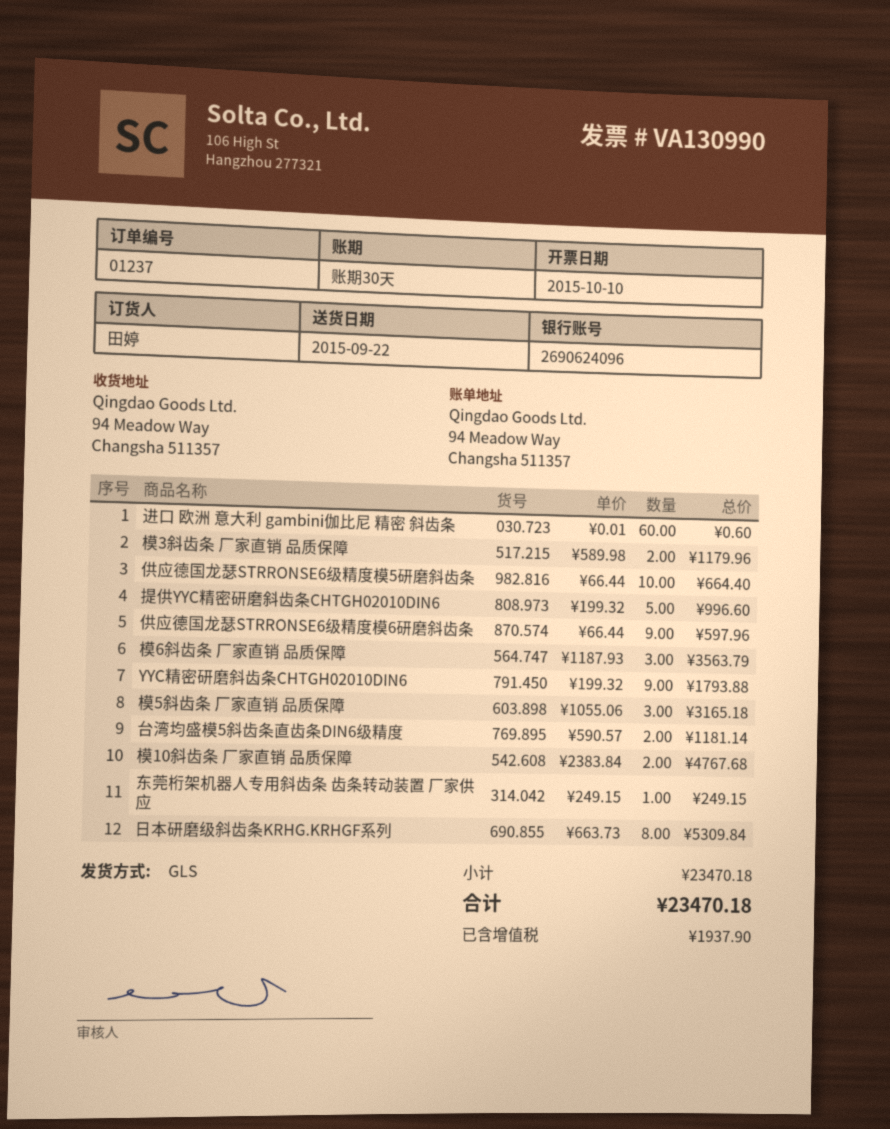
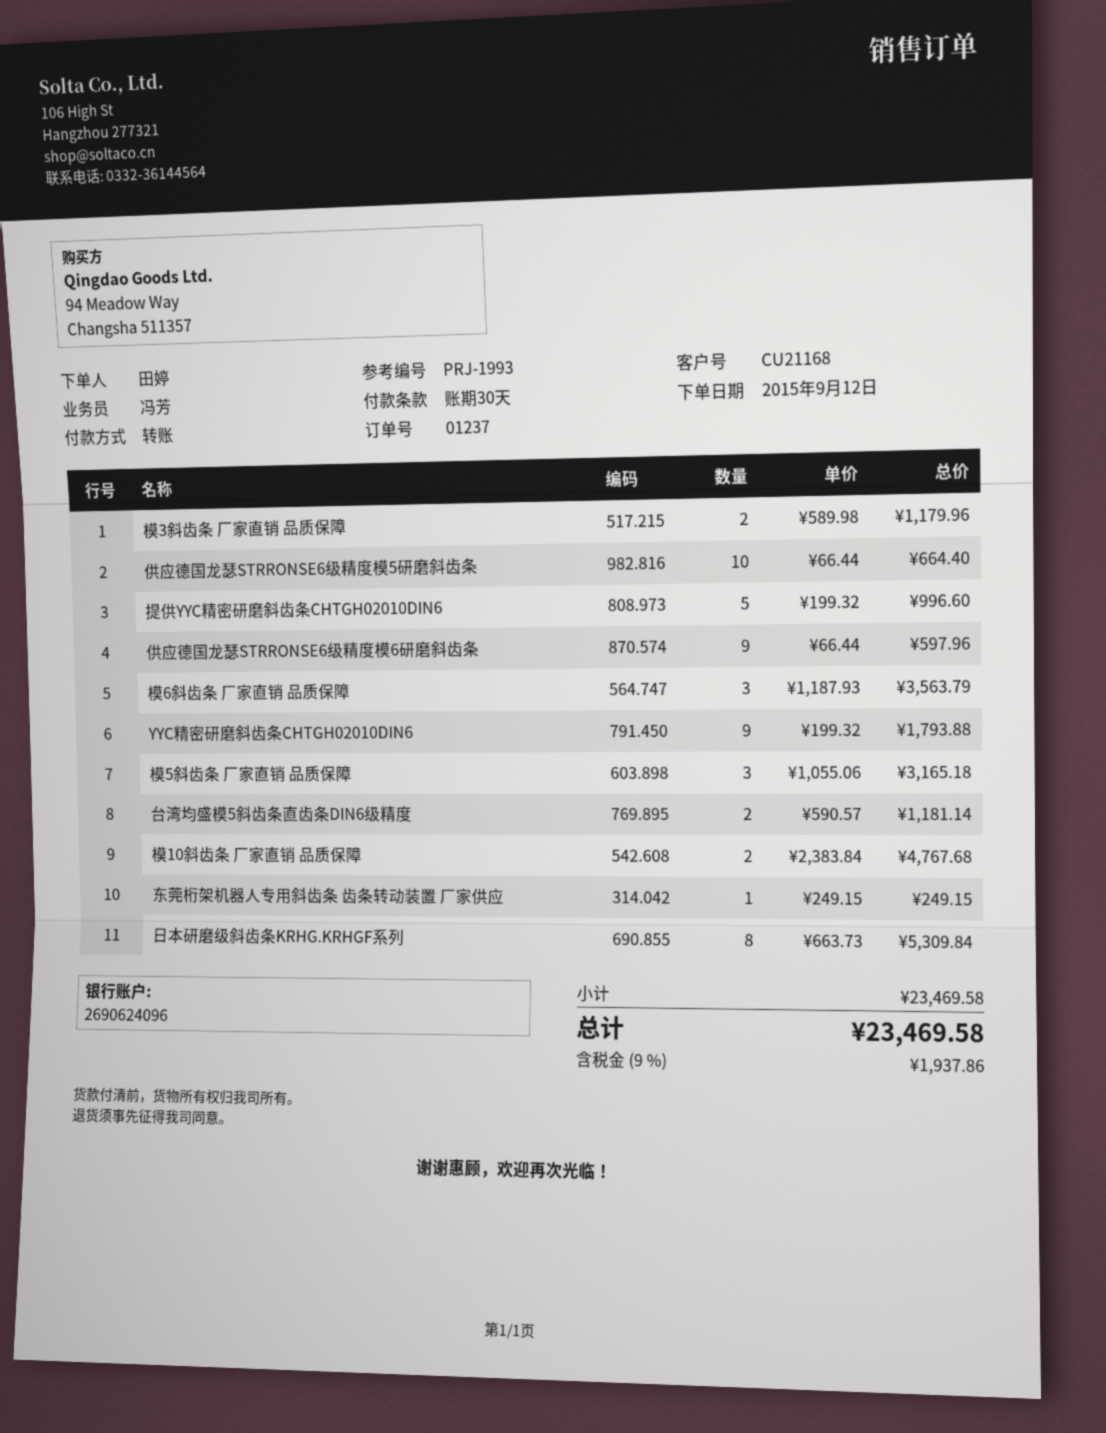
进口 欧洲 意大利 gambini伽比尼 精密 斜齿条: 60 x 0.01 = 0.60 -> none
subtotal: 23470.18 -> 23469.58
tax: 1937.90 -> 1937.86
total: 23470.18 -> 23469.58

